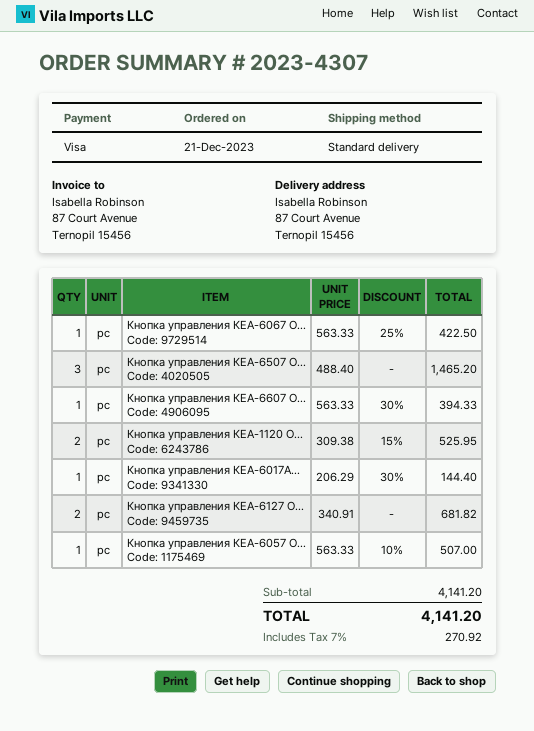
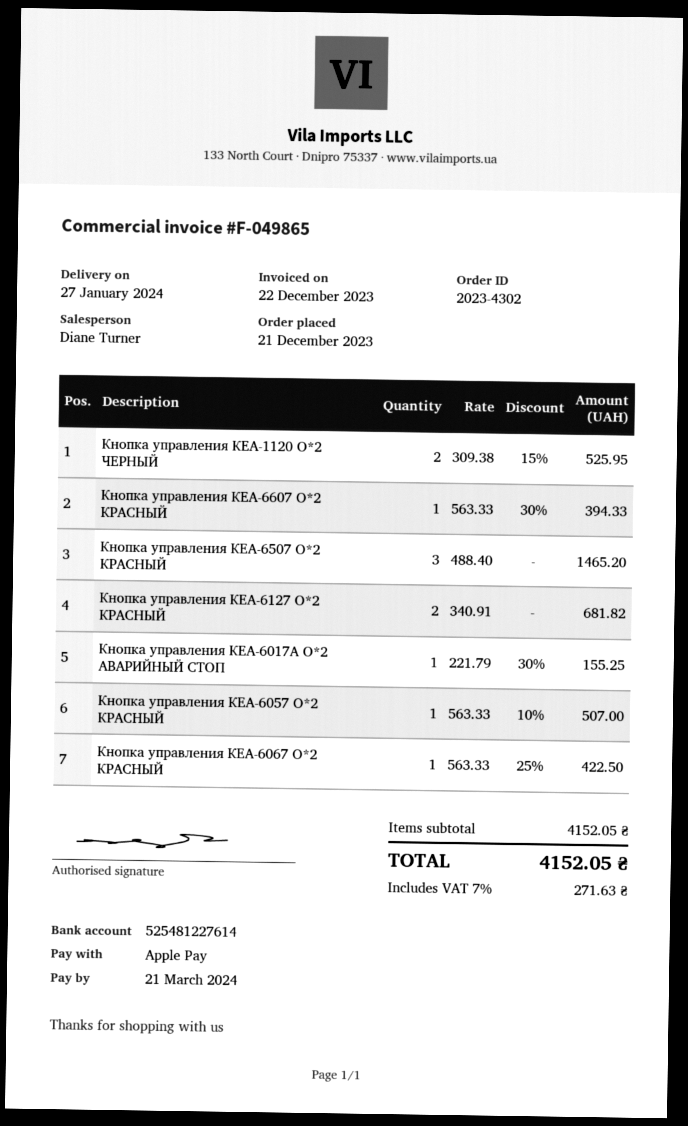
order number: 2023-4307 -> 2023-4302
payment method: Visa -> Apple Pay
Кнопка управления КЕА-6017А...: 1 x 206.29 - 30% = 144.40 -> 1 x 221.79 - 30% = 155.25
subtotal: 4141.20 -> 4152.05
tax: 7% = 270.92 -> 7% = 271.63
total: 4141.20 -> 4152.05

